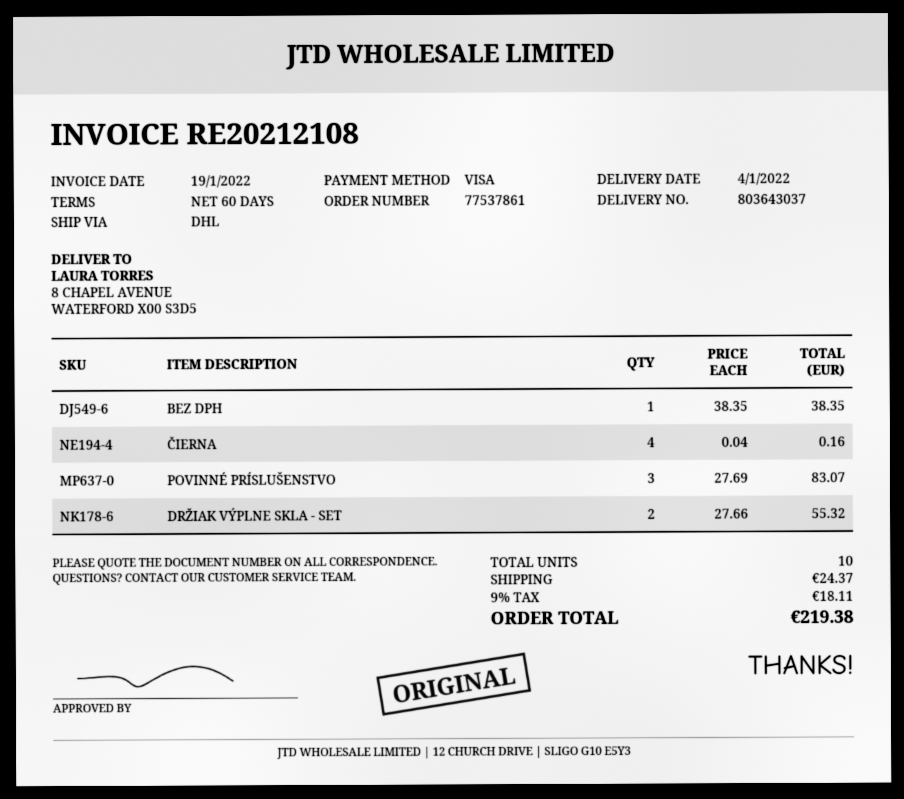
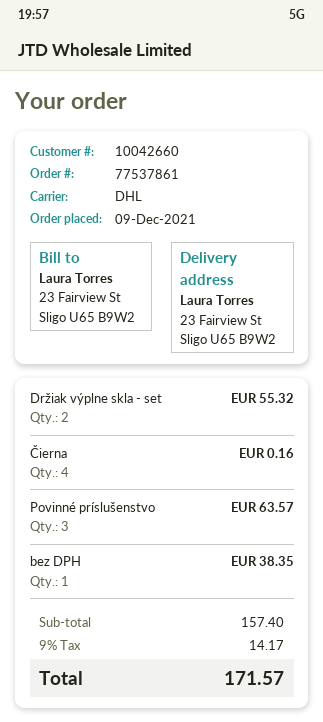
ship to: 8 CHAPEL AVENUE, WATERFORD X00 S3D5 -> 23 Fairview St, Sligo U65 B9W2
POVINNÉ PRÍSLUŠENSTVO: 3 for 83.07 -> 3 for 63.57
shipping: 24.37 -> none
tax: 9% = 18.11 -> 9% = 14.17
total: 219.38 -> 171.57

